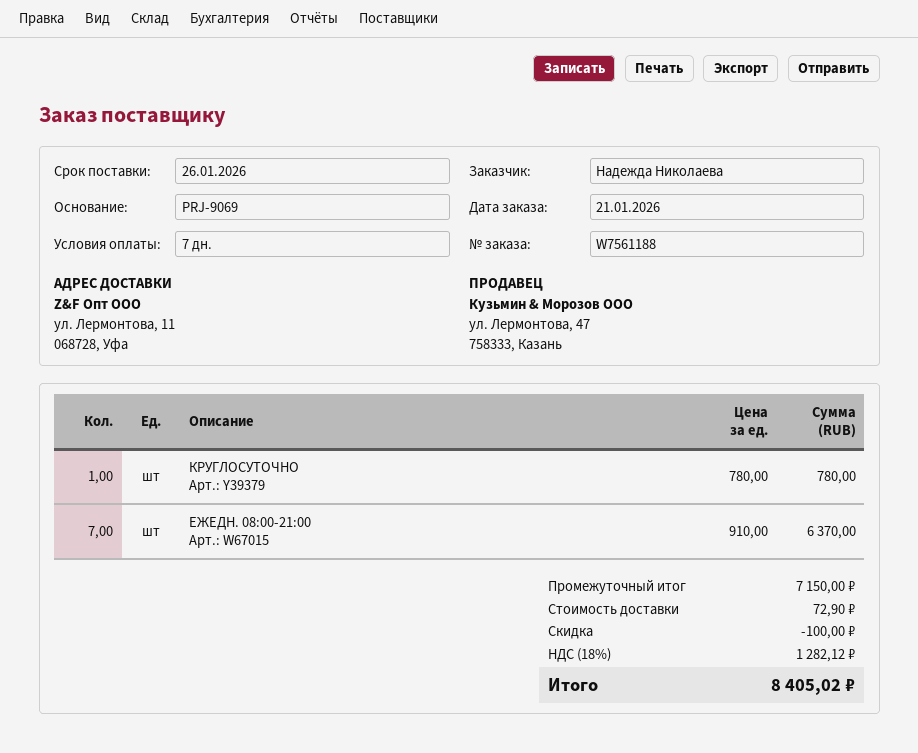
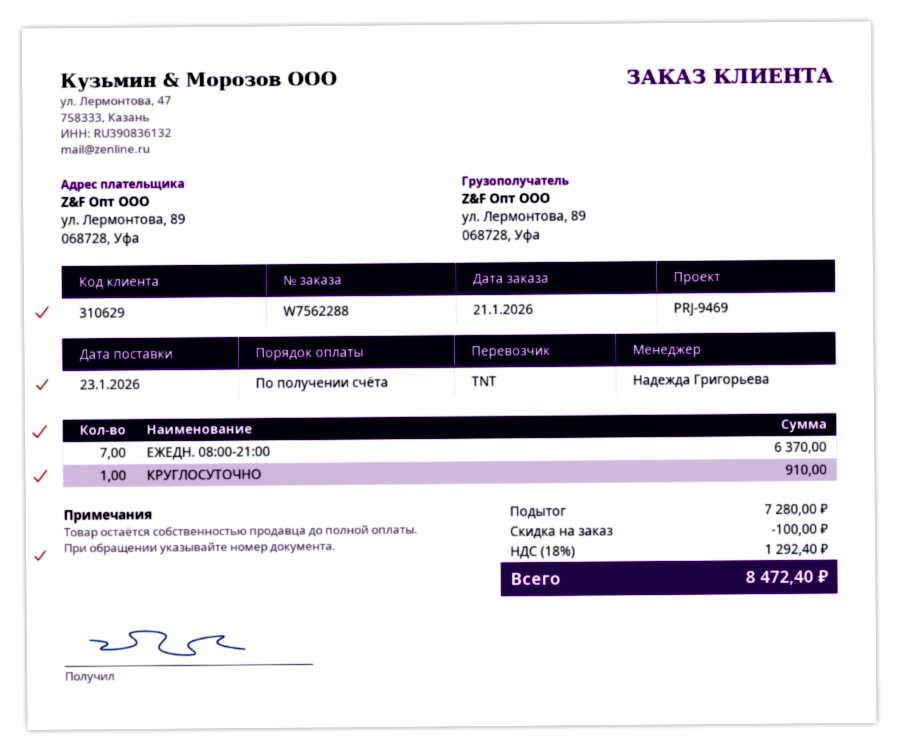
order number: W7561188 -> W7562288
delivery date: 2026-01-26 -> 2026-01-23
payment terms: 7 days -> on receipt
reference: PRJ-9069 -> PRJ-9469
ship to: ул. Лермонтова, 11, 068728, Уфа -> ул. Лермонтова, 89, 068728, Уфа
КРУГЛОСУТОЧНО: 1 for 780.00 -> 1 for 910.00
subtotal: 7150.00 -> 7280.00
shipping: 72.90 -> none
tax: 18% = 1282.12 -> 18% = 1292.40
total: 8405.02 -> 8472.40

